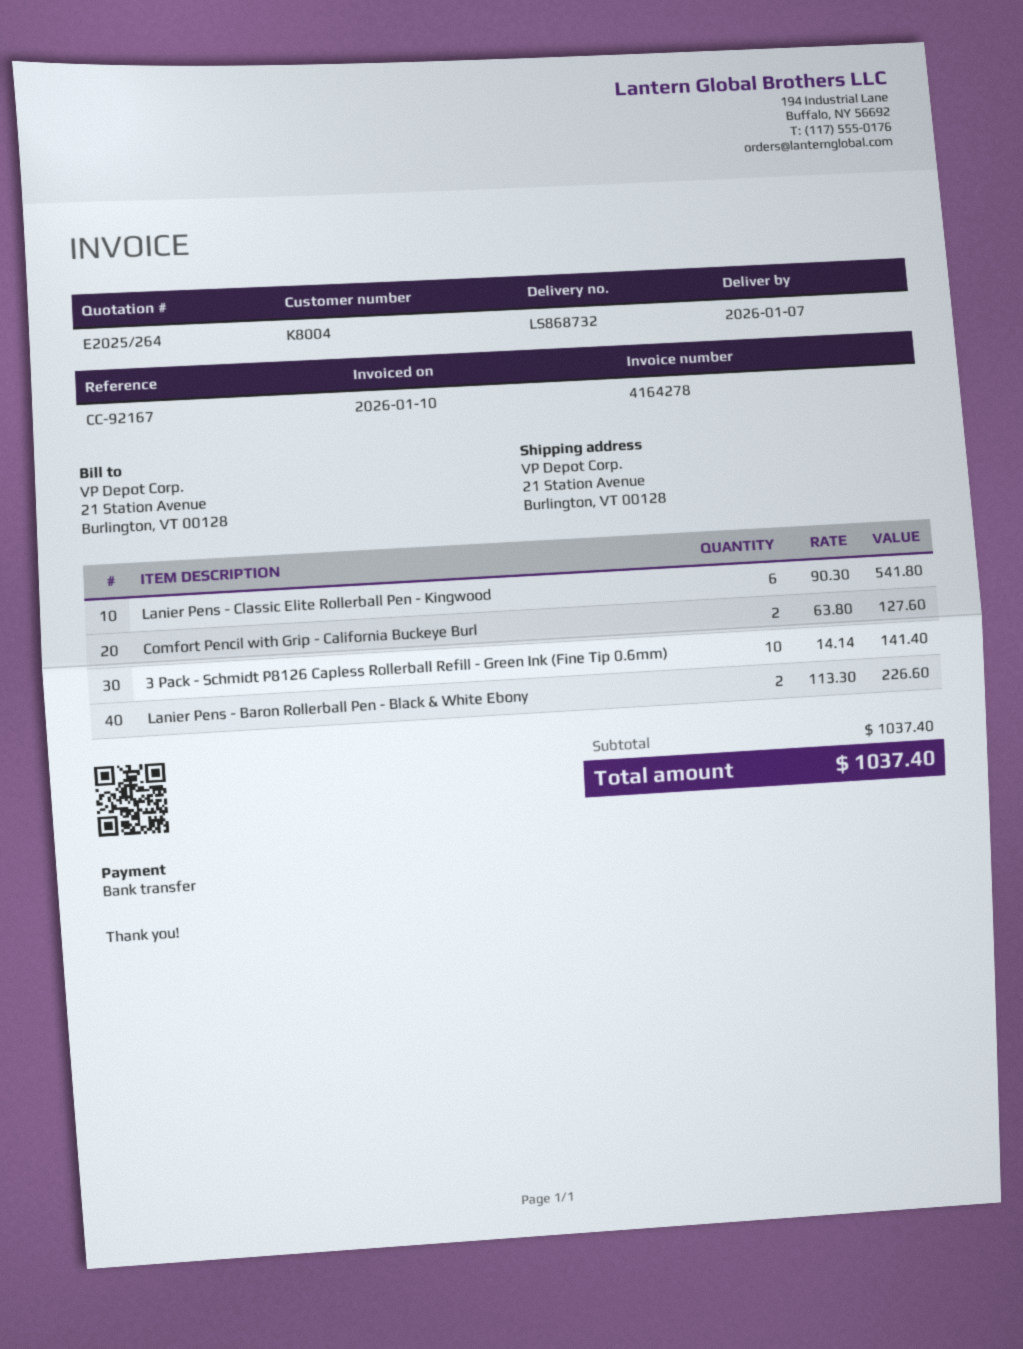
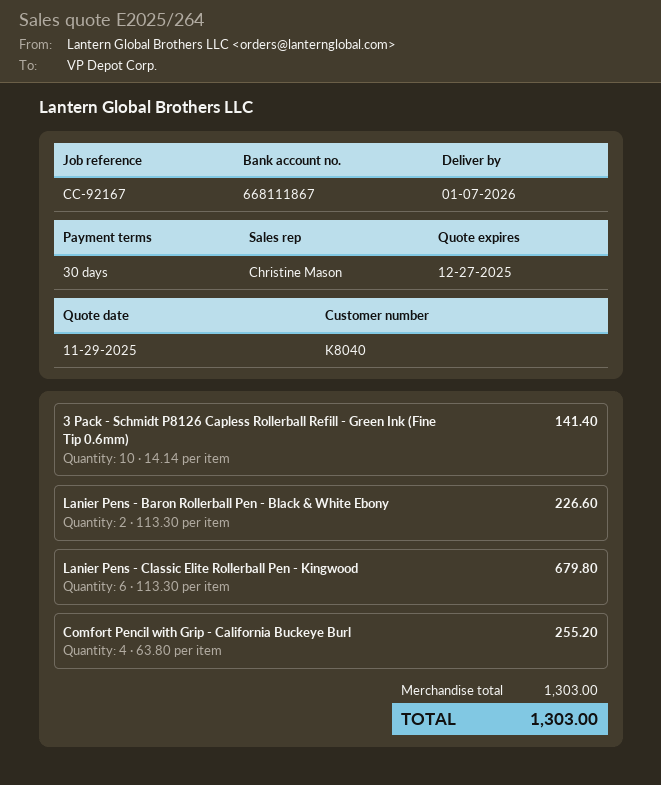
customer number: K8004 -> K8040
Lanier Pens - Classic Elite Rollerball Pen - Kingwood: 6 x 90.30 = 541.80 -> 6 x 113.30 = 679.80
Comfort Pencil with Grip - California Buckeye Burl: 2 x 63.80 = 127.60 -> 4 x 63.80 = 255.20
subtotal: 1037.40 -> 1303.00
total: 1037.40 -> 1303.00

